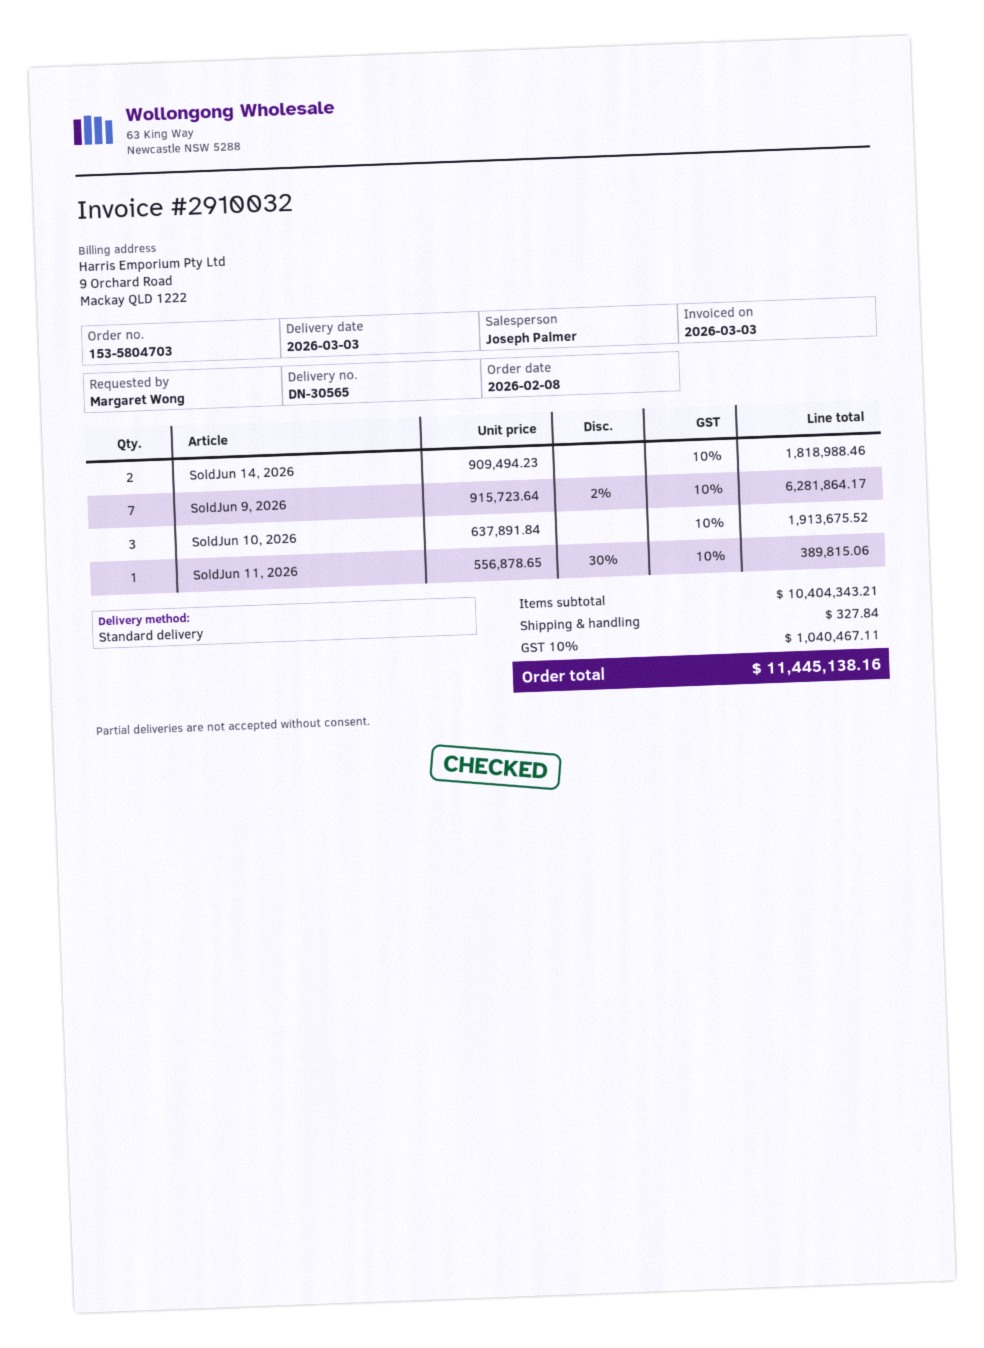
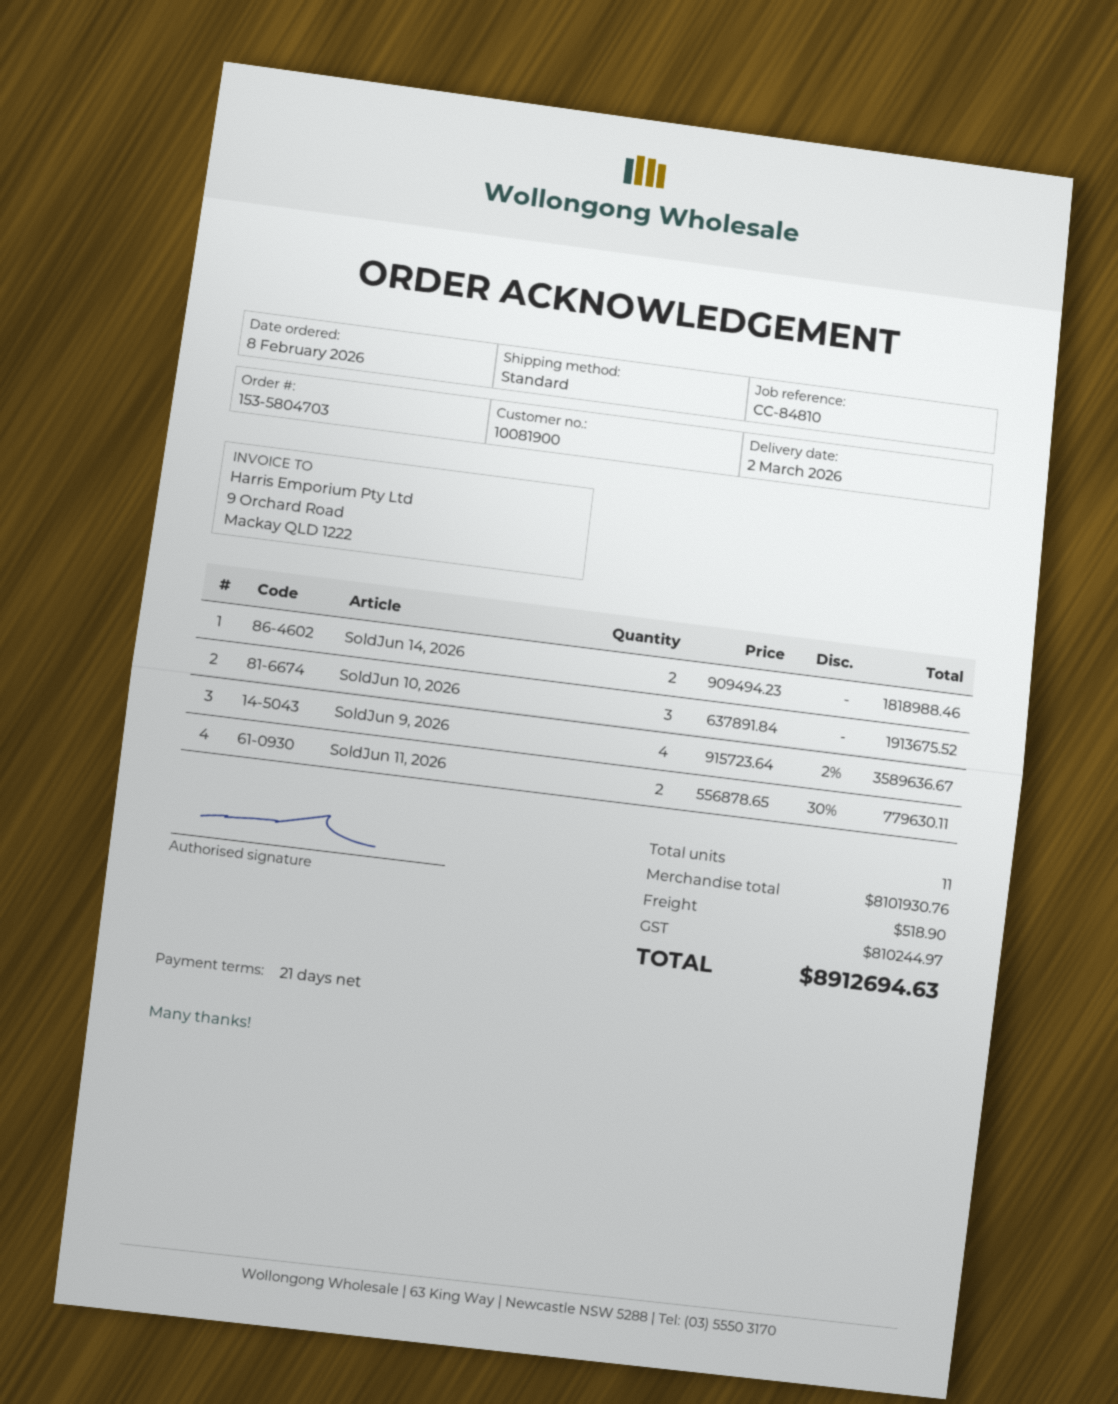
delivery date: 2026-03-03 -> 2026-03-02
SoldJun 9, 2026: 7 x 915723.64 - 2% = 6281864.17 -> 4 x 915723.64 - 2% = 3589636.67
SoldJun 11, 2026: 1 x 556878.65 - 30% = 389815.06 -> 2 x 556878.65 - 30% = 779630.11
subtotal: 10404343.21 -> 8101930.76
shipping: 327.84 -> 518.90
tax: 1040467.11 -> 810244.97
total: 11445138.16 -> 8912694.63

